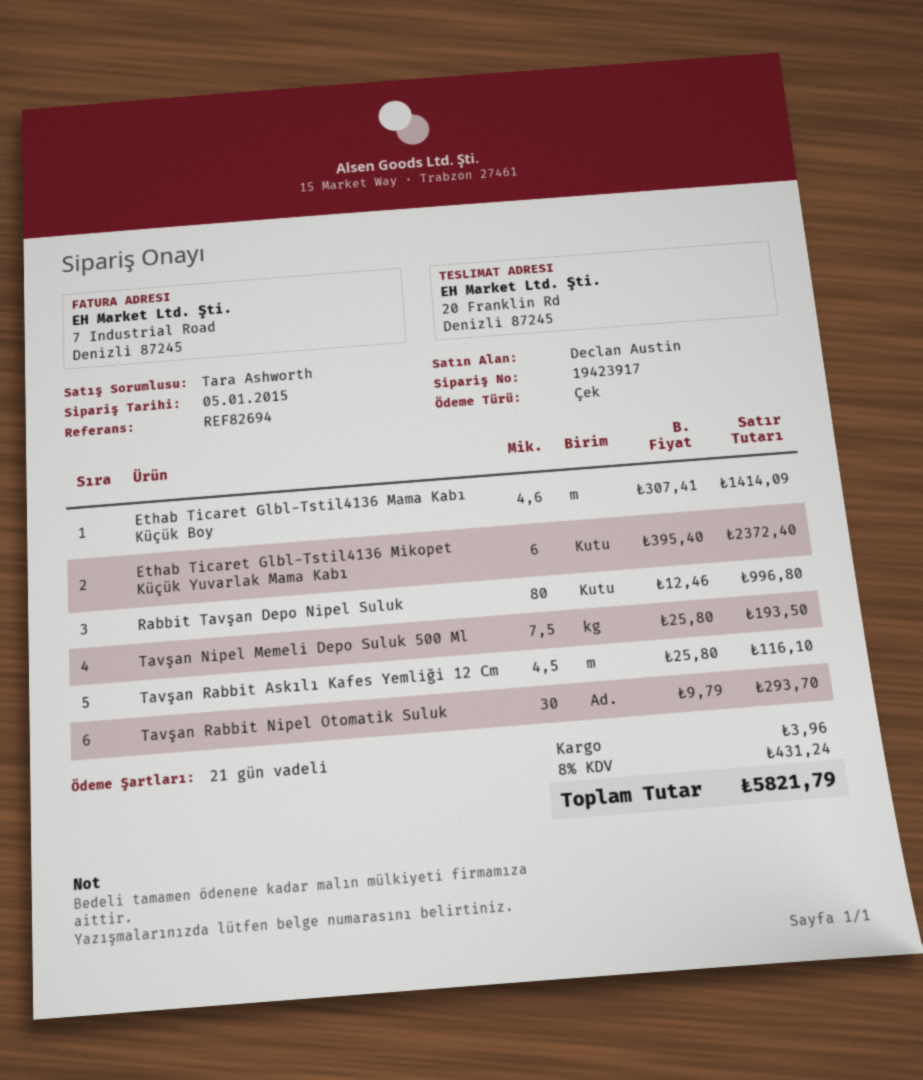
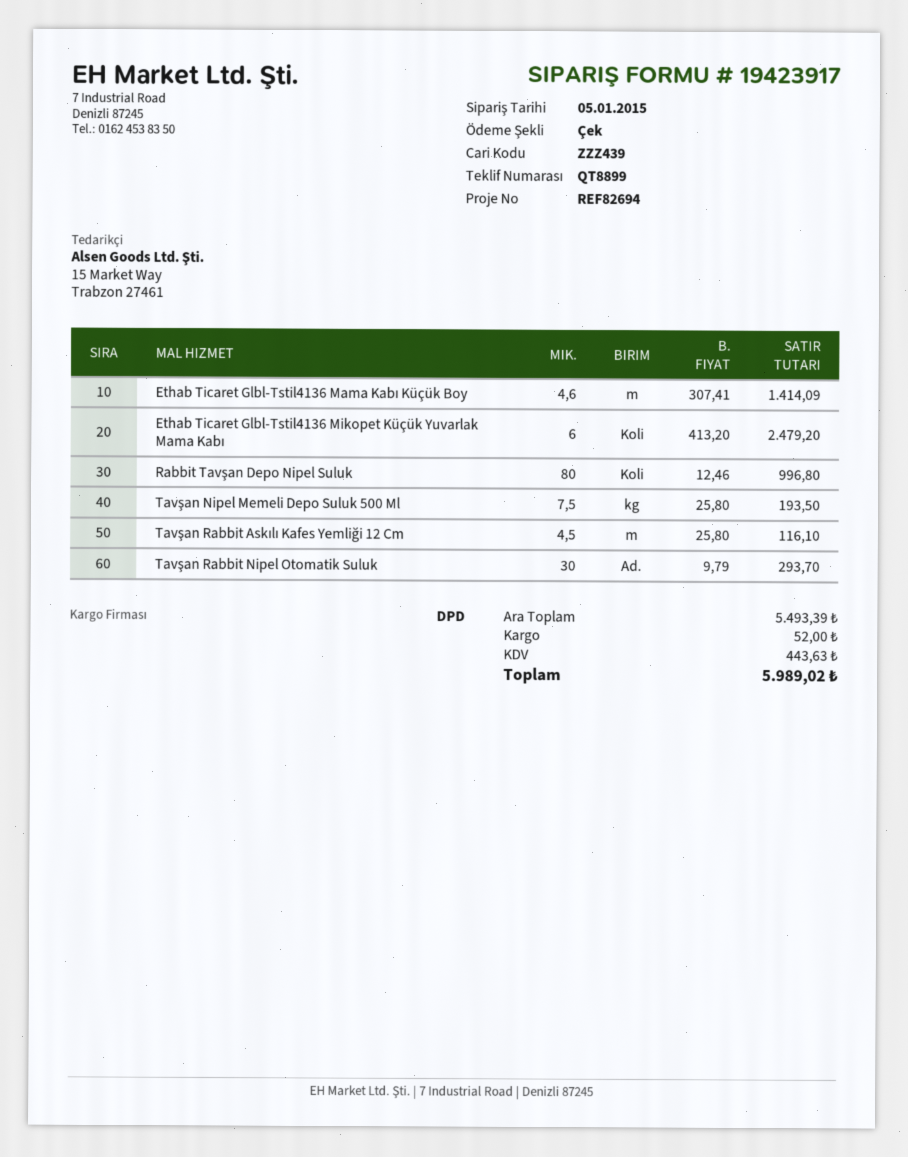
Ethab Ticaret Glbl-Tstil4136 Mikopet Küçük Yuvarlak Mama Kabı: 6 x 395.40 = 2372.40 -> 6 x 413.20 = 2479.20
shipping: 3.96 -> 52.00
tax: 431.24 -> 443.63
total: 5821.79 -> 5989.02

